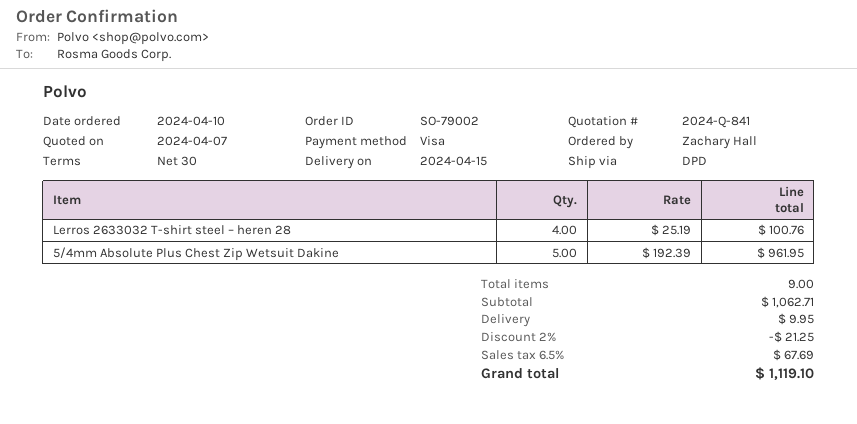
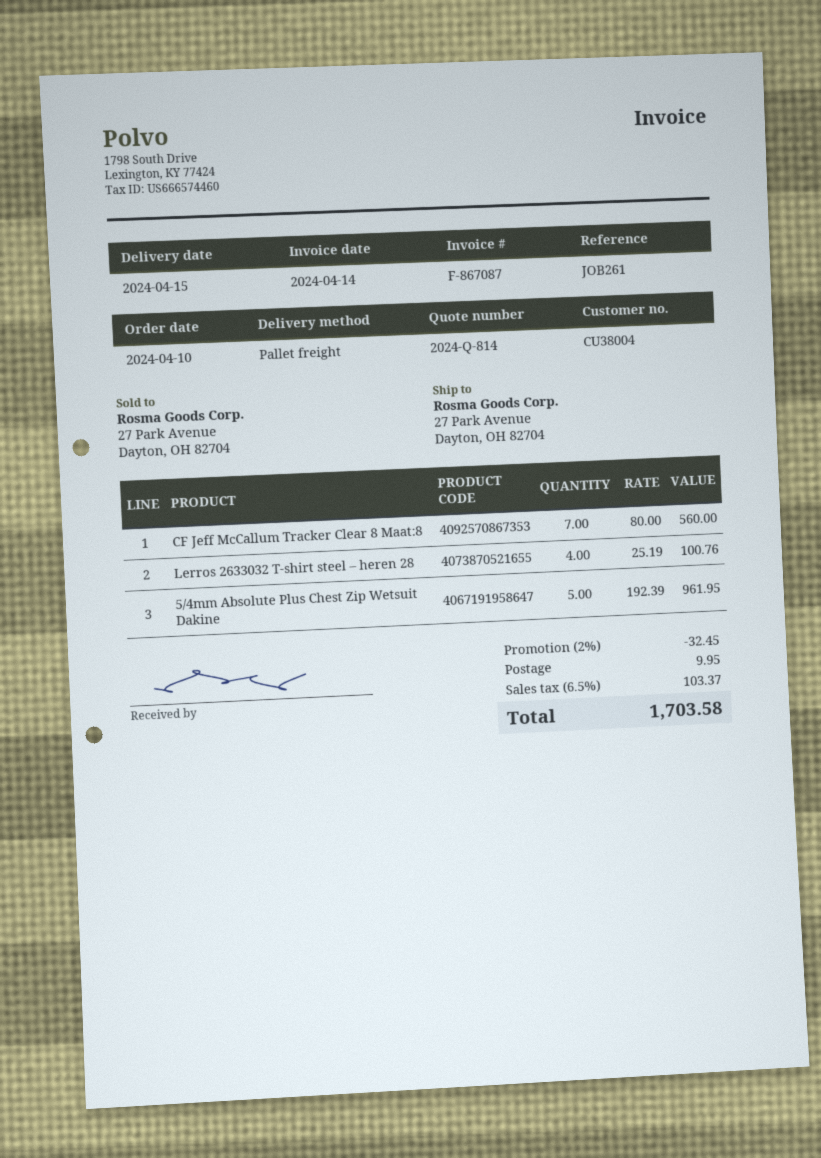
quote number: 2024-Q-841 -> 2024-Q-814
shipping method: DPD -> pallet freight
CF Jeff McCallum Tracker Clear 8 Maat:8: none -> 7 x 80.00 = 560.00
discount: 2% = 21.25 -> 2% = 32.45
tax: 6.5% = 67.69 -> 6.5% = 103.37
total: 1119.10 -> 1703.58

